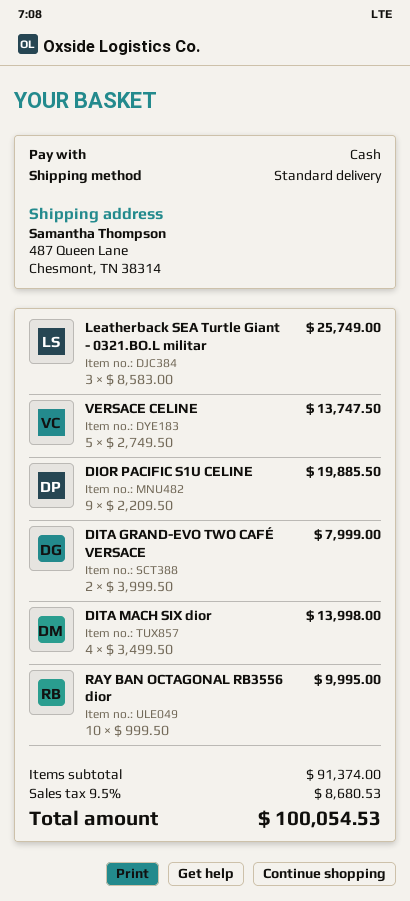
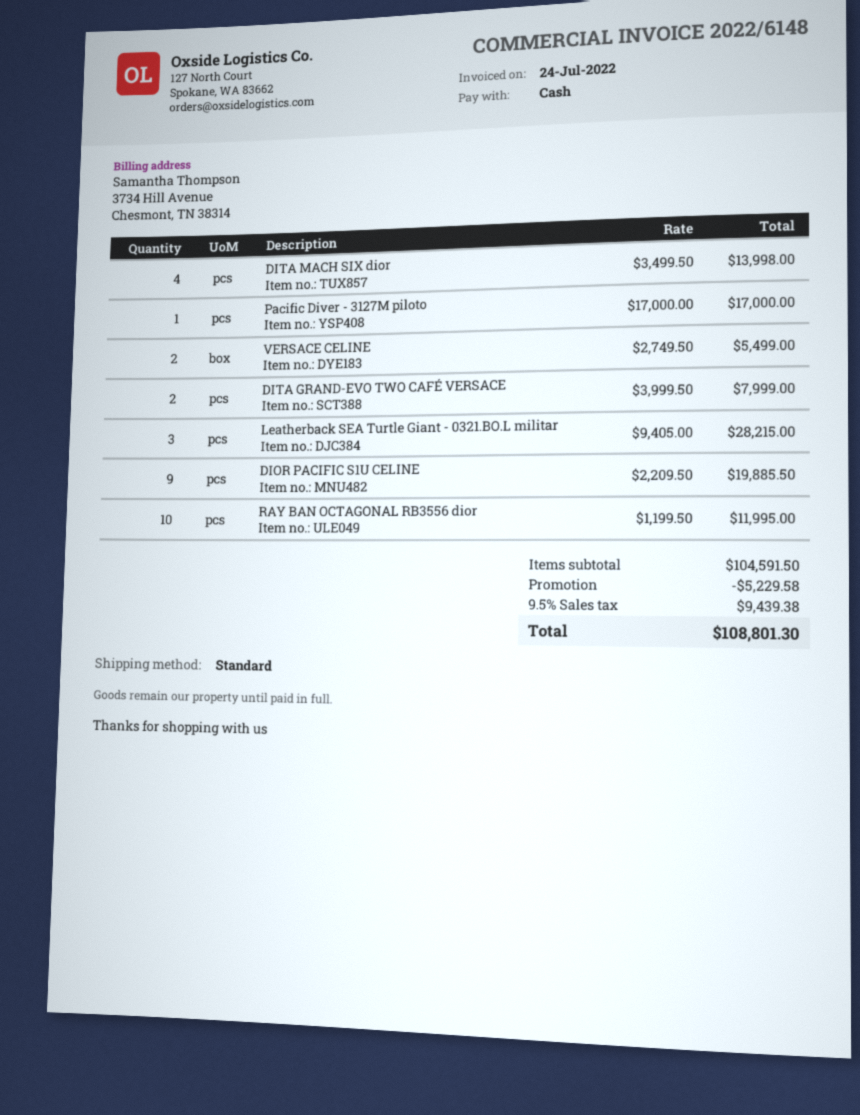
Leatherback SEA Turtle Giant - 0321.BO.L militar: 3 x 8583.00 = 25749.00 -> 3 x 9405.00 = 28215.00
VERSACE CELINE: 5 x 2749.50 = 13747.50 -> 2 x 2749.50 = 5499.00
RAY BAN OCTAGONAL RB3556 dior: 10 x 999.50 = 9995.00 -> 10 x 1199.50 = 11995.00
Pacific Diver - 3127M piloto: none -> 1 x 17000.00 = 17000.00
subtotal: 91374.00 -> 104591.50
discount: none -> 5229.58
tax: 9.5% = 8680.53 -> 9.5% = 9439.38
total: 100054.53 -> 108801.30

